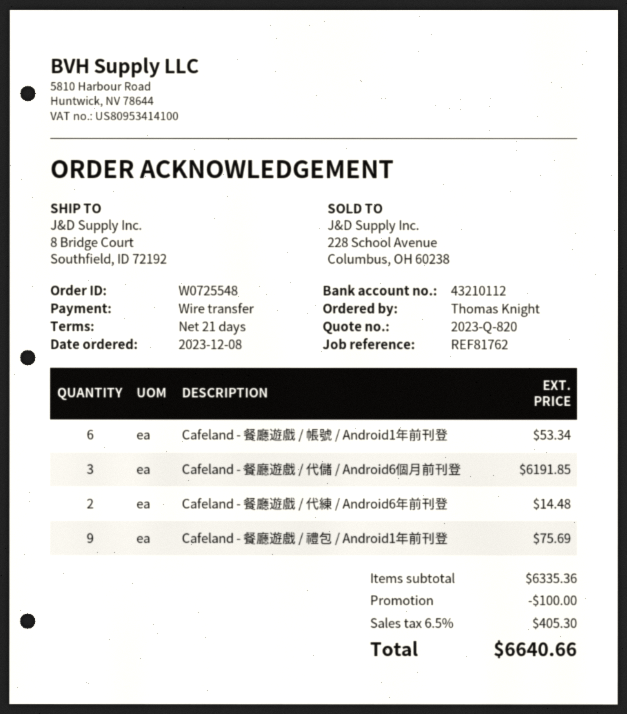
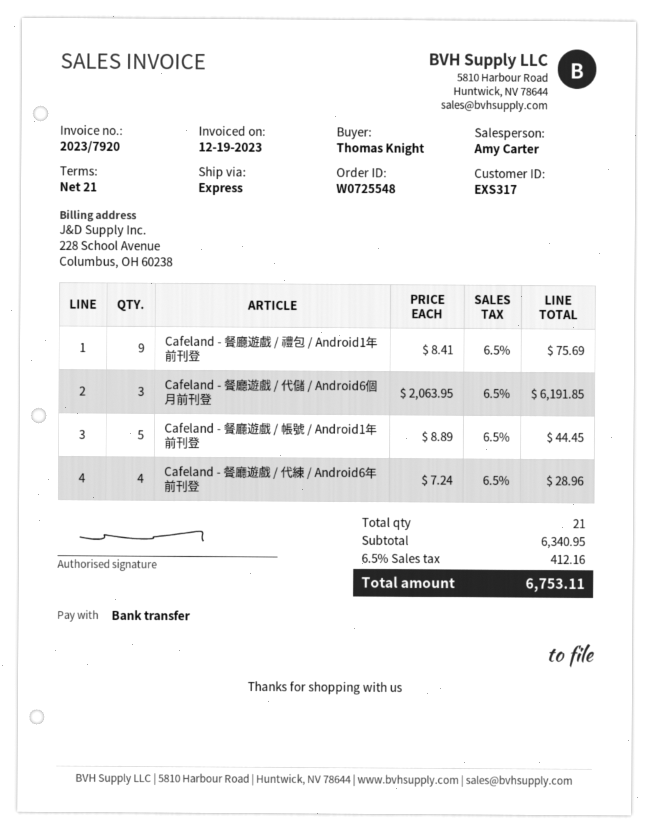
Cafeland - 餐廳遊戲 / 帳號 / Android1年前刊登: 6 for 53.34 -> 5 for 44.45
Cafeland - 餐廳遊戲 / 代練 / Android6年前刊登: 2 for 14.48 -> 4 for 28.96
subtotal: 6335.36 -> 6340.95
discount: 100.00 -> none
tax: 6.5% = 405.30 -> 6.5% = 412.16
total: 6640.66 -> 6753.11

